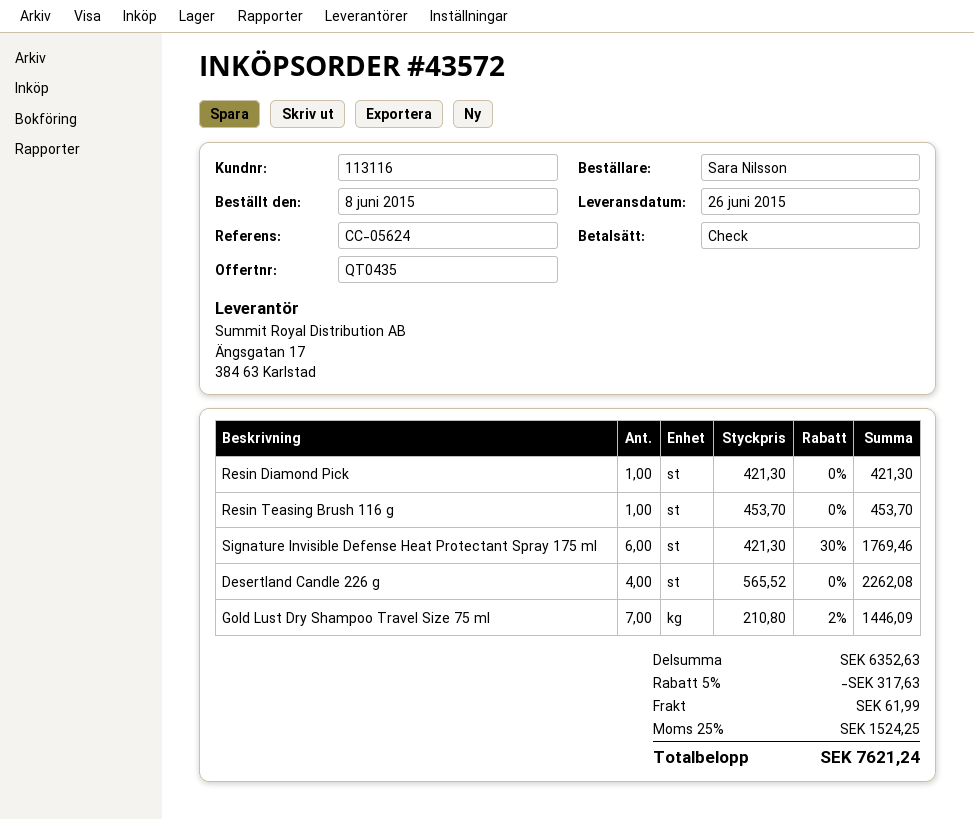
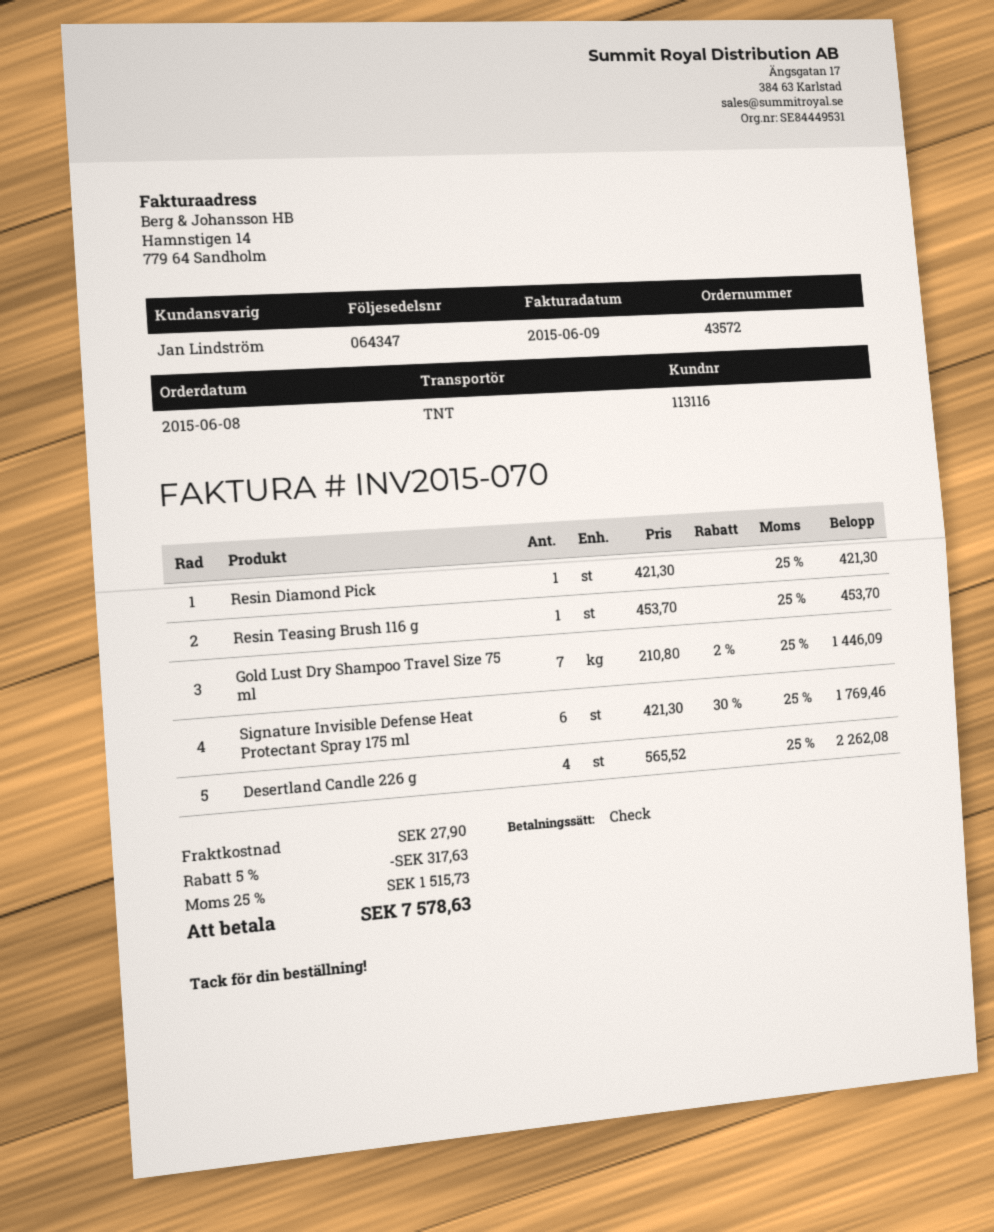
shipping: 61.99 -> 27.90
tax: 25% = 1524.25 -> 25% = 1515.73
total: 7621.24 -> 7578.63

